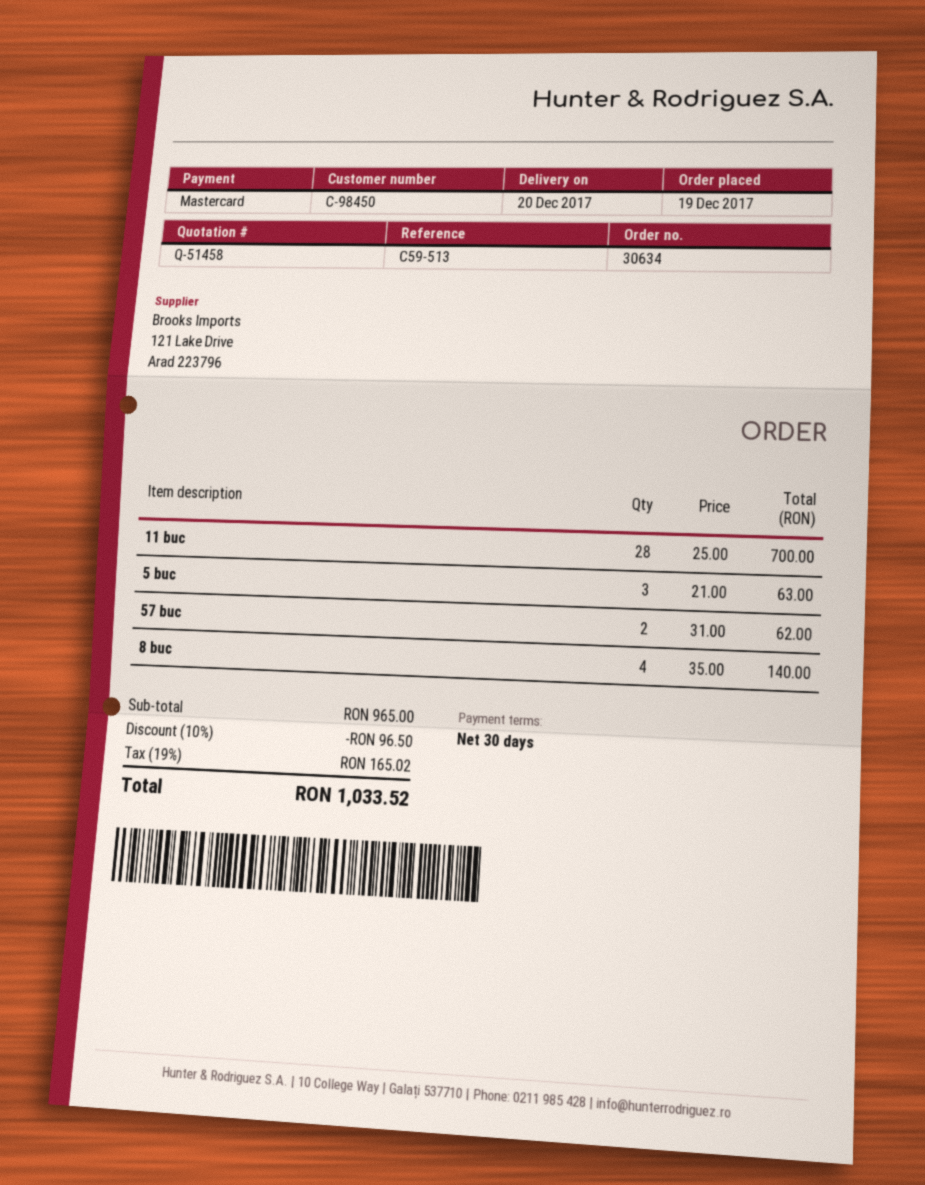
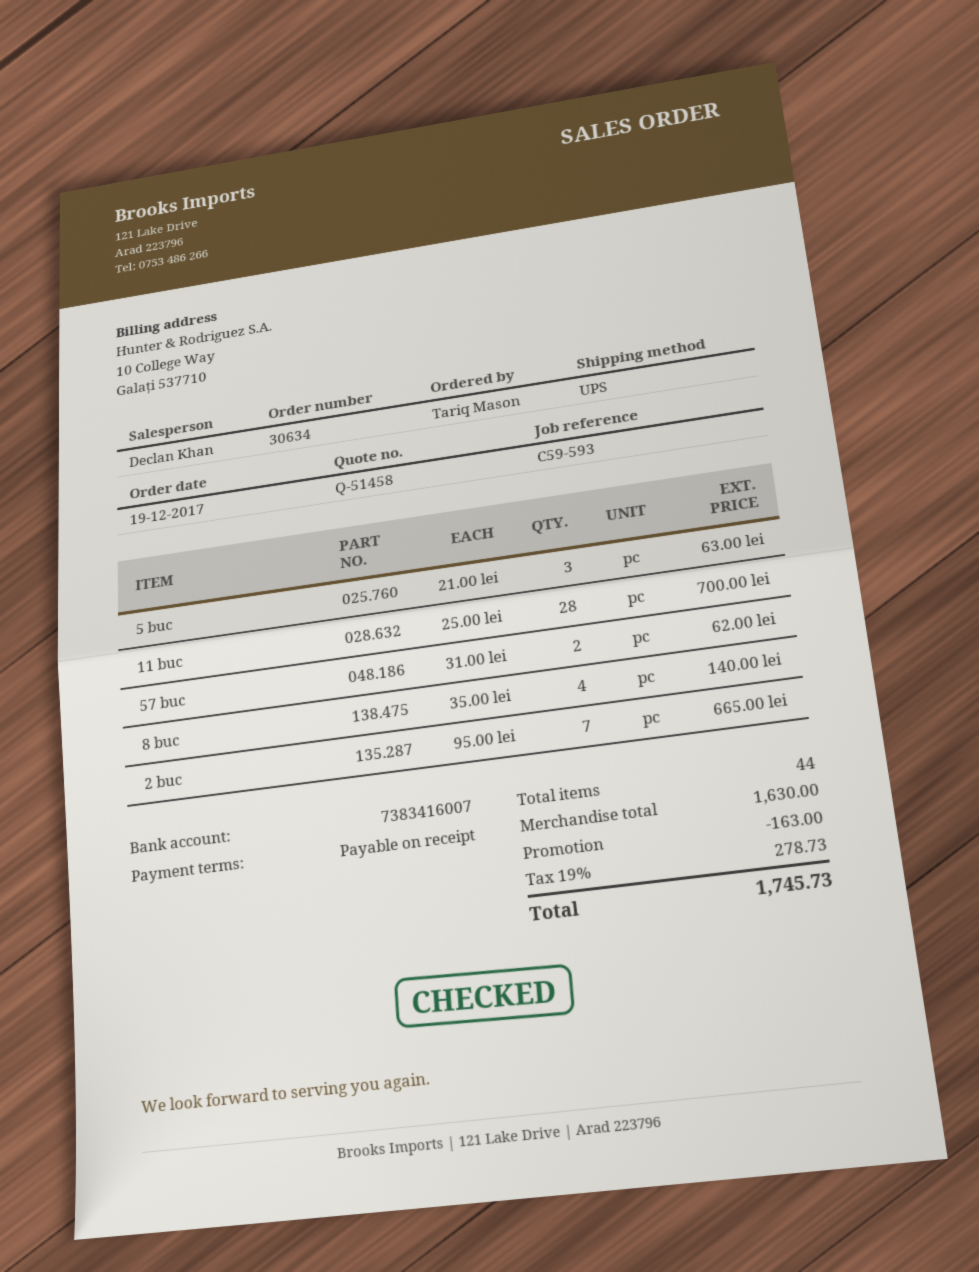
payment terms: 30 days -> on receipt
reference: C59-513 -> C59-593
2 buc: none -> 7 x 95.00 = 665.00
subtotal: 965.00 -> 1630.00
discount: 96.50 -> 163.00
tax: 19% = 165.02 -> 19% = 278.73
total: 1033.52 -> 1745.73

